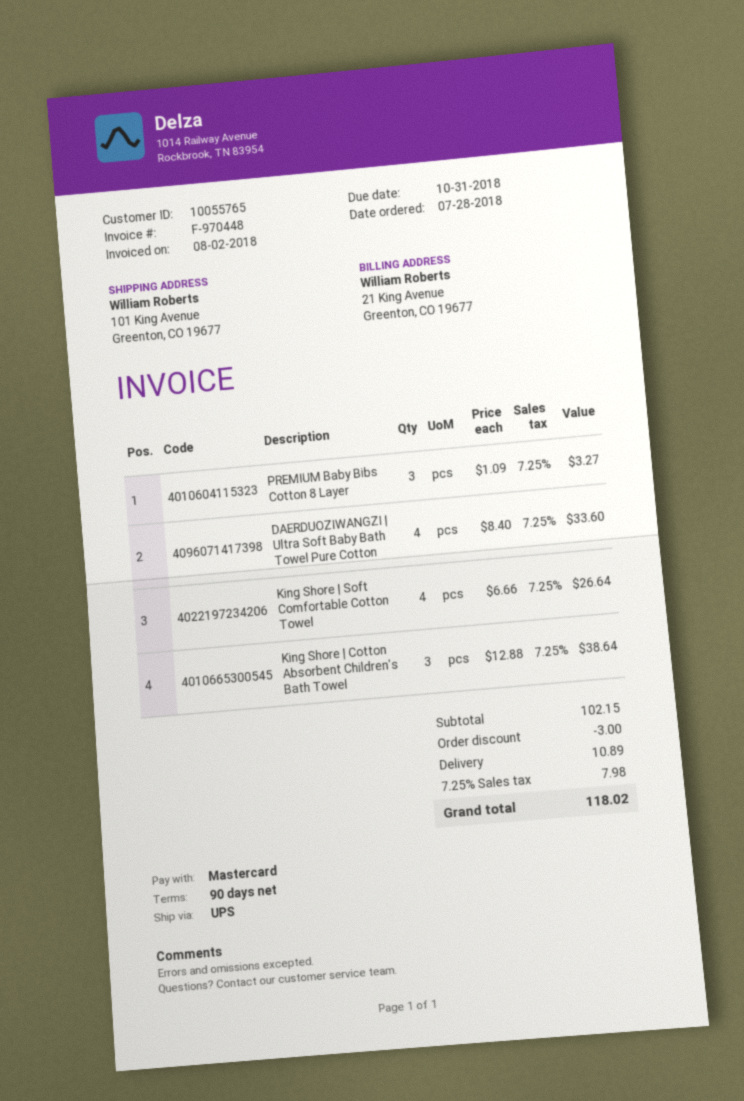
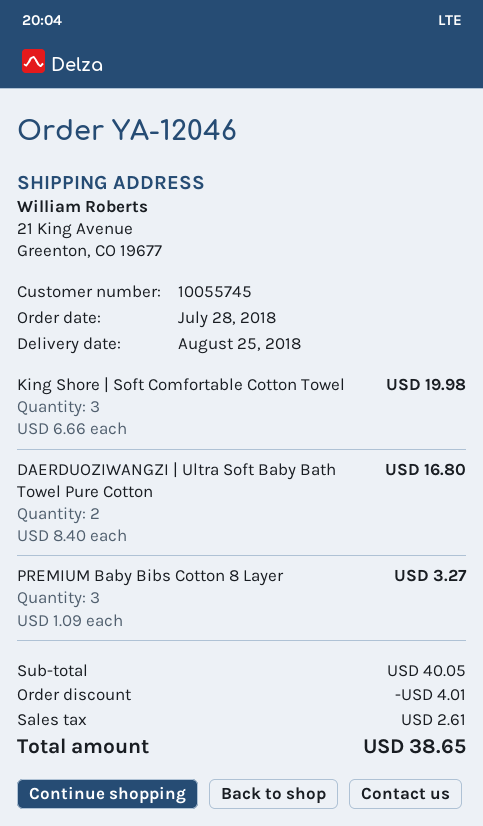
customer number: 10055765 -> 10055745
ship to: 101 King Avenue, Greenton, CO 19677 -> 21 King Avenue, Greenton, CO 19677
DAERDUOZIWANGZI | Ultra Soft Baby Bath Towel Pure Cotton: 4 x 8.40 = 33.60 -> 2 x 8.40 = 16.80
King Shore | Soft Comfortable Cotton Towel: 4 x 6.66 = 26.64 -> 3 x 6.66 = 19.98
King Shore | Cotton Absorbent Children's Bath Towel: 3 x 12.88 = 38.64 -> none
subtotal: 102.15 -> 40.05
discount: 3.00 -> 4.01
shipping: 10.89 -> none
tax: 7.98 -> 2.61
total: 118.02 -> 38.65

